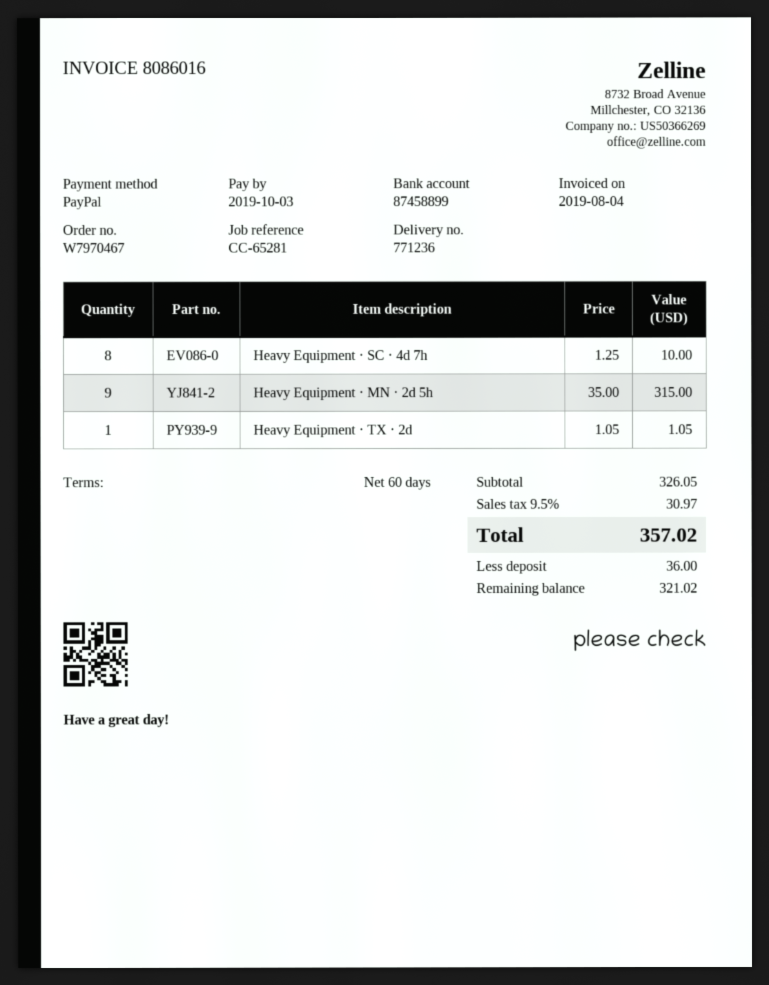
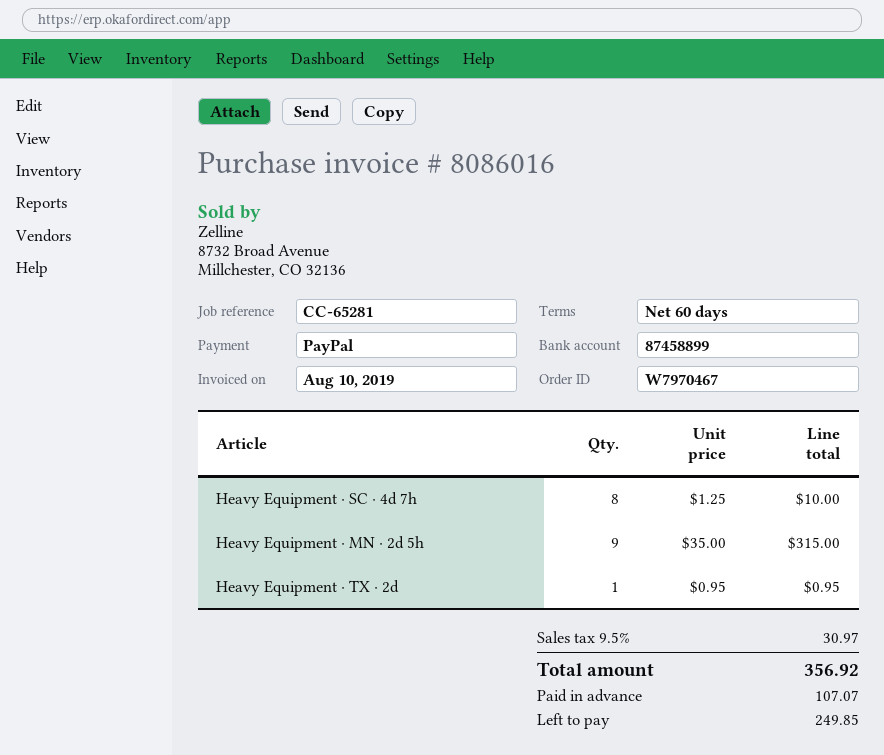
invoice date: 2019-08-04 -> 2019-08-10
Heavy Equipment · TX · 2d: 1 x 1.05 = 1.05 -> 1 x 0.95 = 0.95
total: 357.02 -> 356.92
deposit: 36.00 -> 107.07
balance: 321.02 -> 249.85

